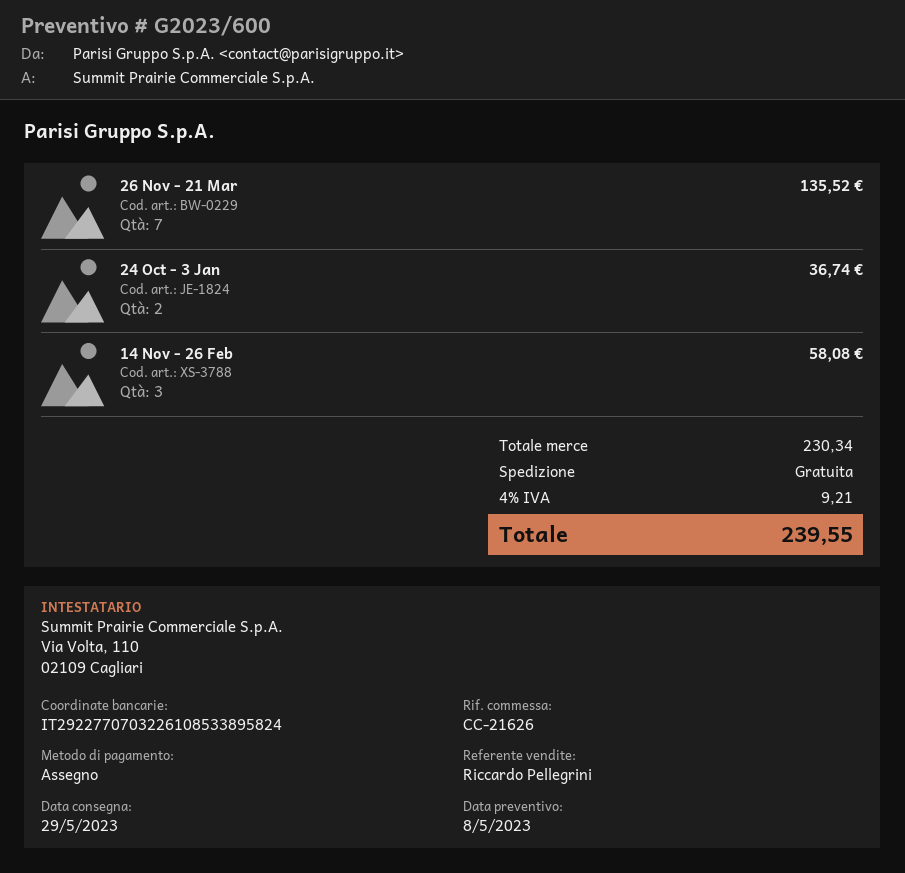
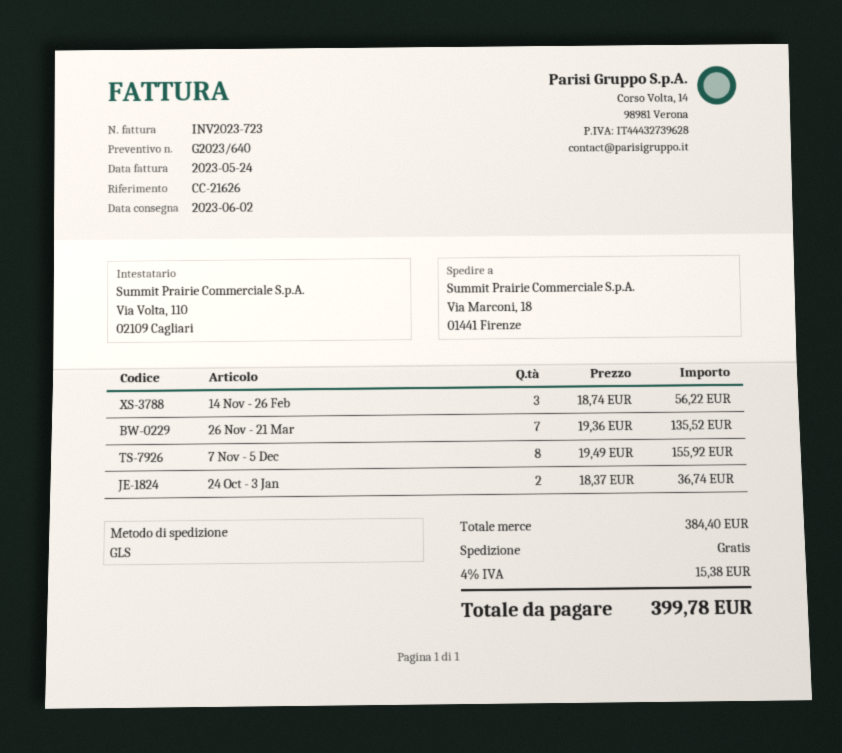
quote number: G2023/600 -> G2023/640
delivery date: 2023-05-29 -> 2023-06-02
14 Nov - 26 Feb: 3 for 58.08 -> 3 for 56.22
7 Nov - 5 Dec: none -> 8 for 155.92
subtotal: 230.34 -> 384.40
tax: 4% = 9.21 -> 4% = 15.38
total: 239.55 -> 399.78

